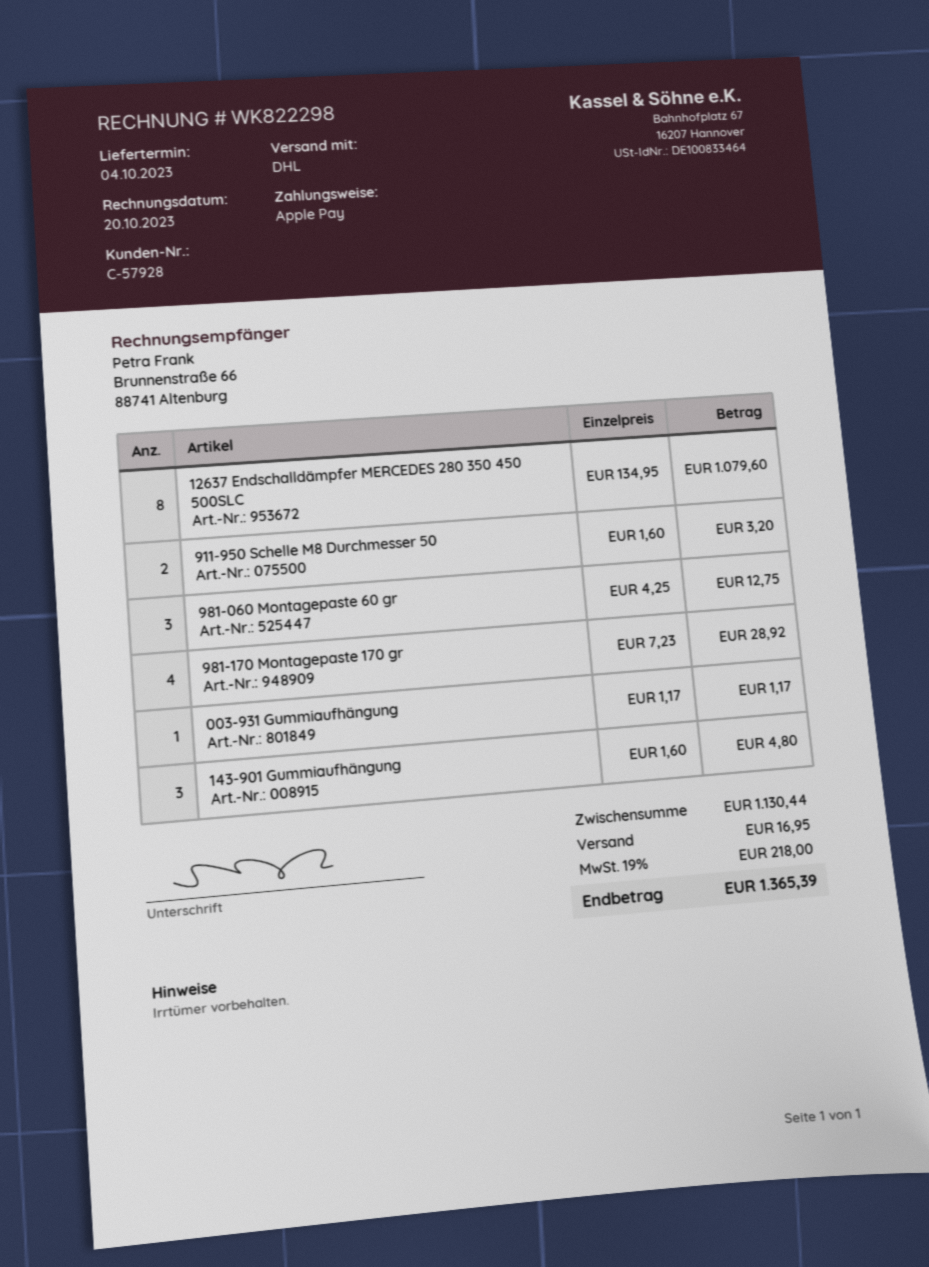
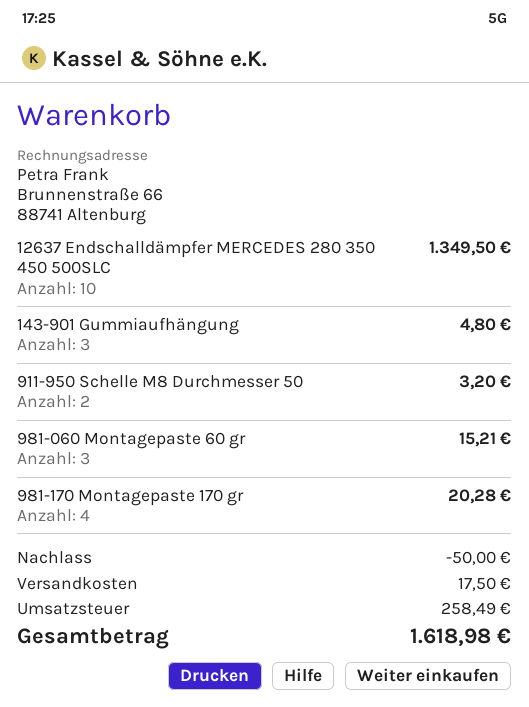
12637 Endschalldämpfer MERCEDES 280 350 450 500SLC: 8 for 1079.60 -> 10 for 1349.50
981-060 Montagepaste 60 gr: 3 for 12.75 -> 3 for 15.21
981-170 Montagepaste 170 gr: 4 for 28.92 -> 4 for 20.28
003-931 Gummiaufhängung: 1 for 1.17 -> none
discount: none -> 50.00
shipping: 16.95 -> 17.50
tax: 218.00 -> 258.49
total: 1365.39 -> 1618.98

